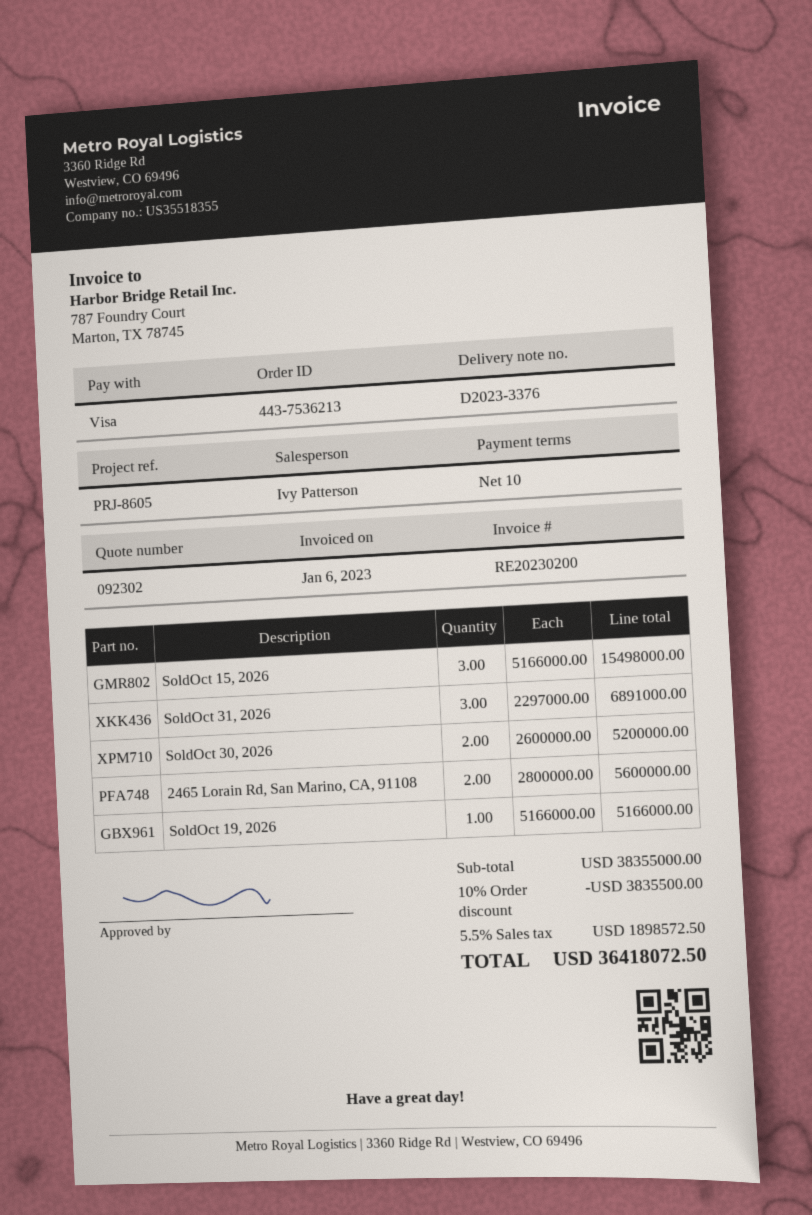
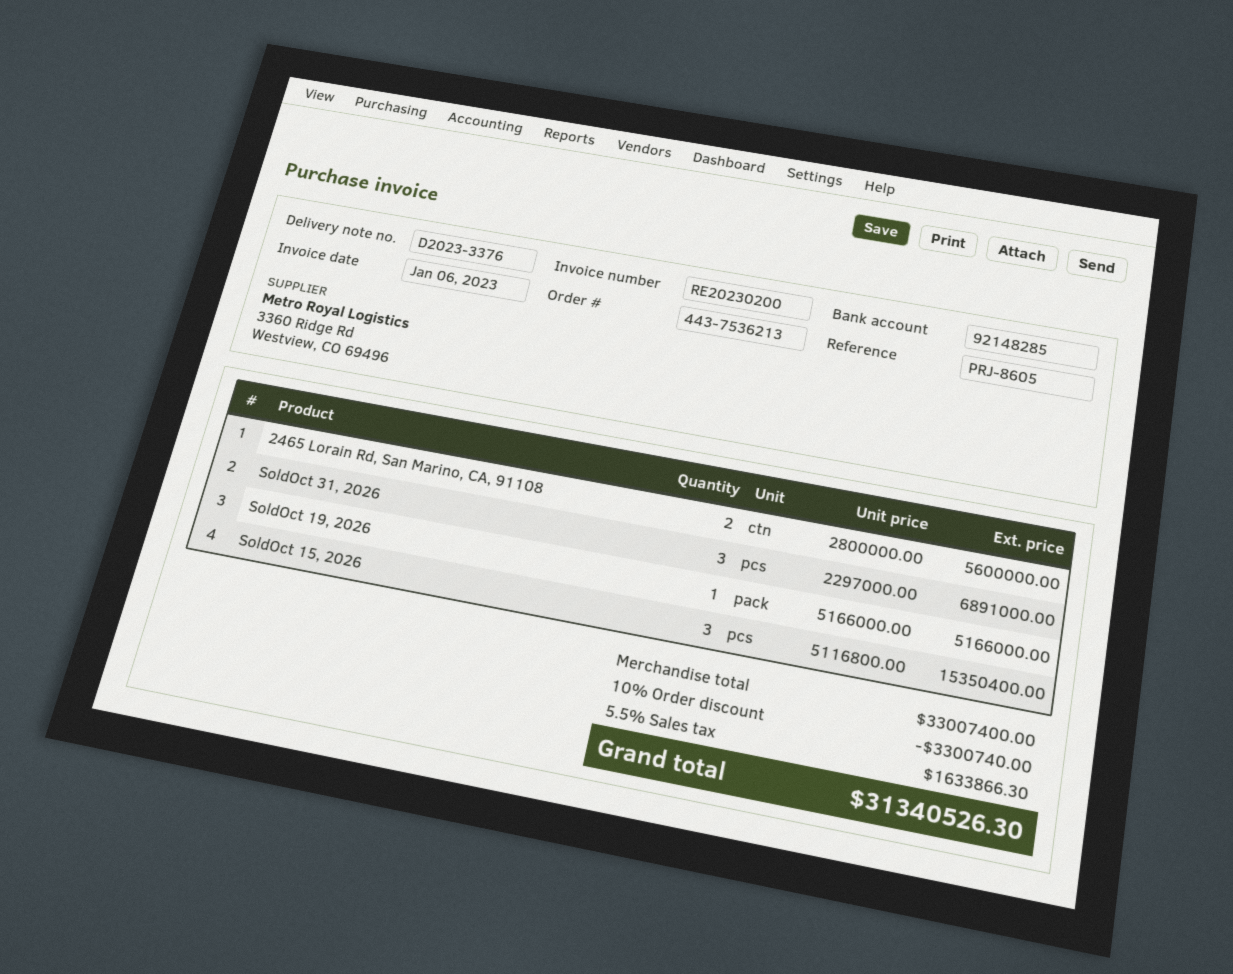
SoldOct 15, 2026: 3 x 5166000.00 = 15498000.00 -> 3 x 5116800.00 = 15350400.00
SoldOct 30, 2026: 2 x 2600000.00 = 5200000.00 -> none
subtotal: 38355000.00 -> 33007400.00
discount: 10% = 3835500.00 -> 10% = 3300740.00
tax: 5.5% = 1898572.50 -> 5.5% = 1633866.30
total: 36418072.50 -> 31340526.30

